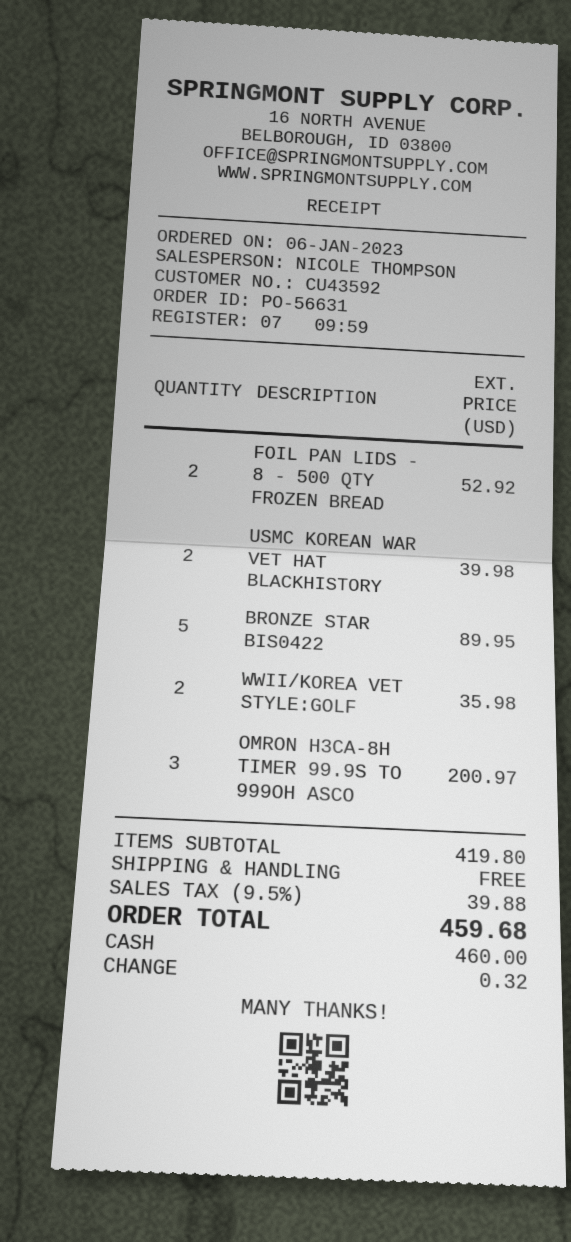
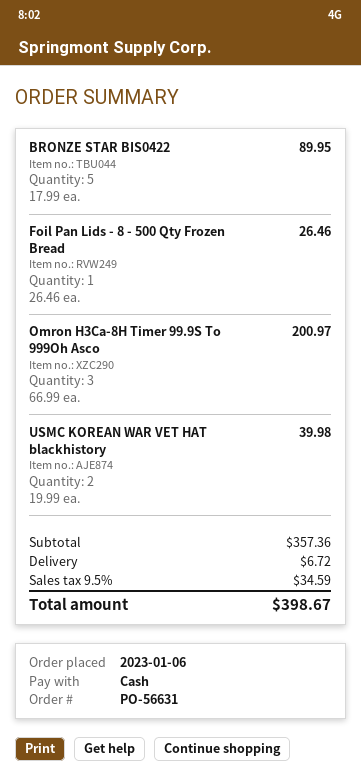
FOIL PAN LIDS - 8 - 500 QTY FROZEN BREAD: 2 for 52.92 -> 1 for 26.46
WWII/KOREA VET STYLE:GOLF: 2 for 35.98 -> none
subtotal: 419.80 -> 357.36
shipping: 0.00 -> 6.72
tax: 9.5% = 39.88 -> 9.5% = 34.59
total: 459.68 -> 398.67

